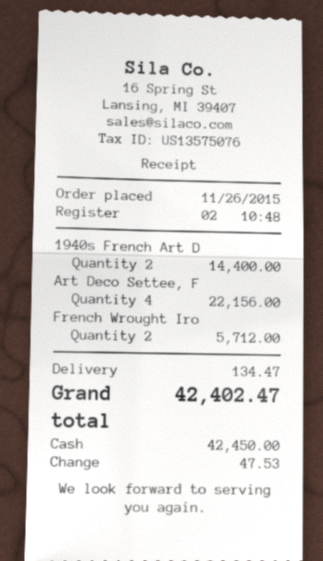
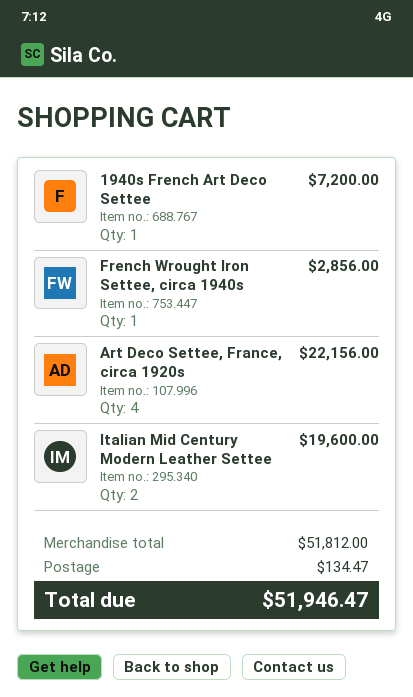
1940s French Art D: 2 for 14400.00 -> 1 for 7200.00
French Wrought Iro: 2 for 5712.00 -> 1 for 2856.00
Italian Mid Century Modern Leather Settee: none -> 2 for 19600.00
total: 42402.47 -> 51946.47

